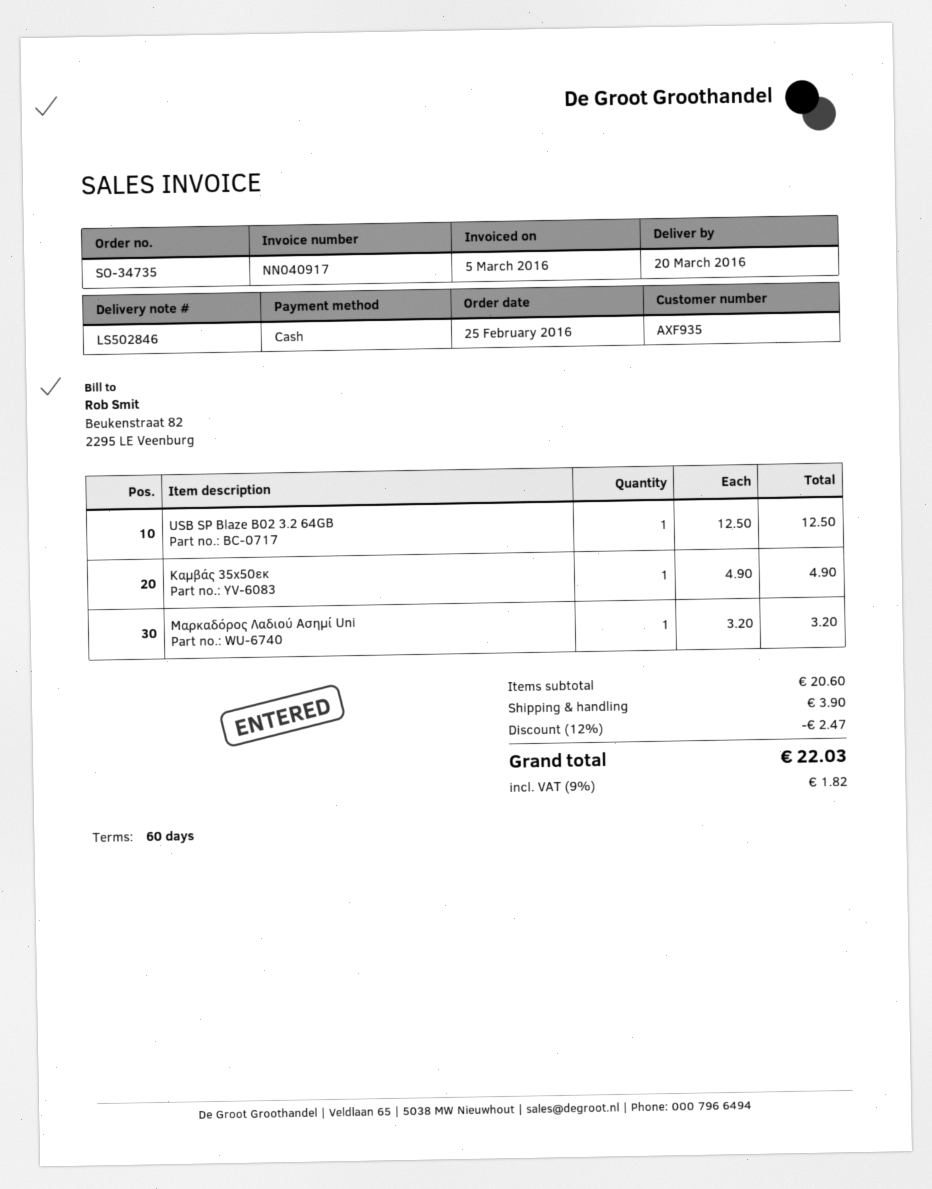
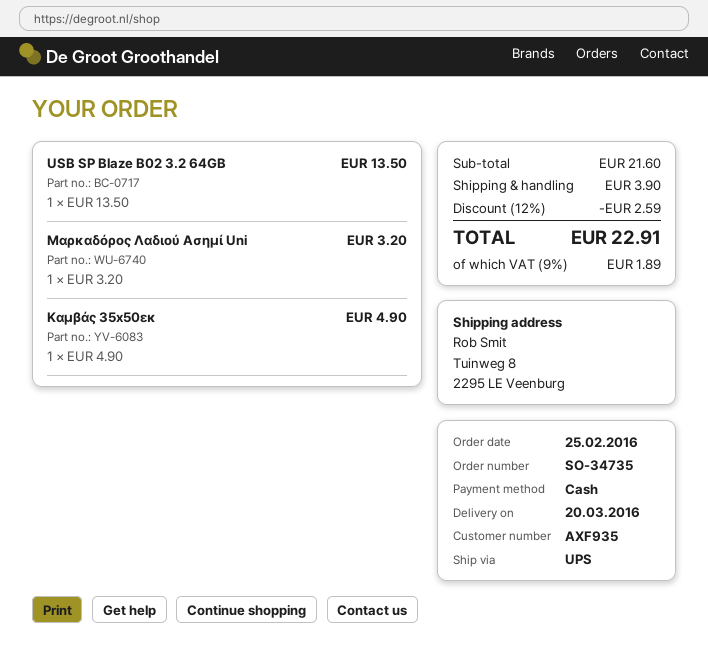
USB SP Blaze B02 3.2 64GΒ: 1 x 12.50 = 12.50 -> 1 x 13.50 = 13.50
subtotal: 20.60 -> 21.60
discount: 12% = 2.47 -> 12% = 2.59
tax: 9% = 1.82 -> 9% = 1.89
total: 22.03 -> 22.91

